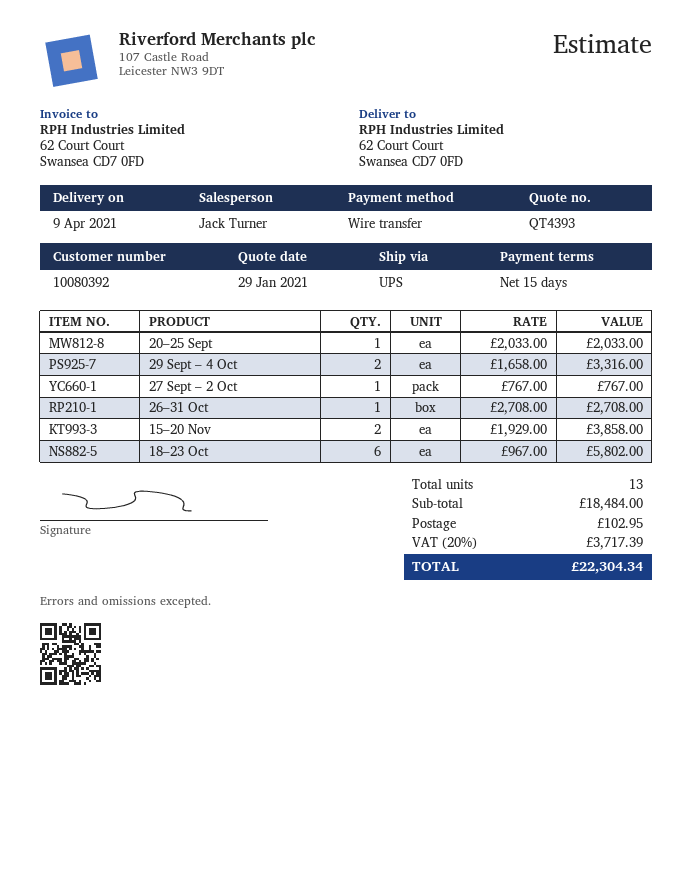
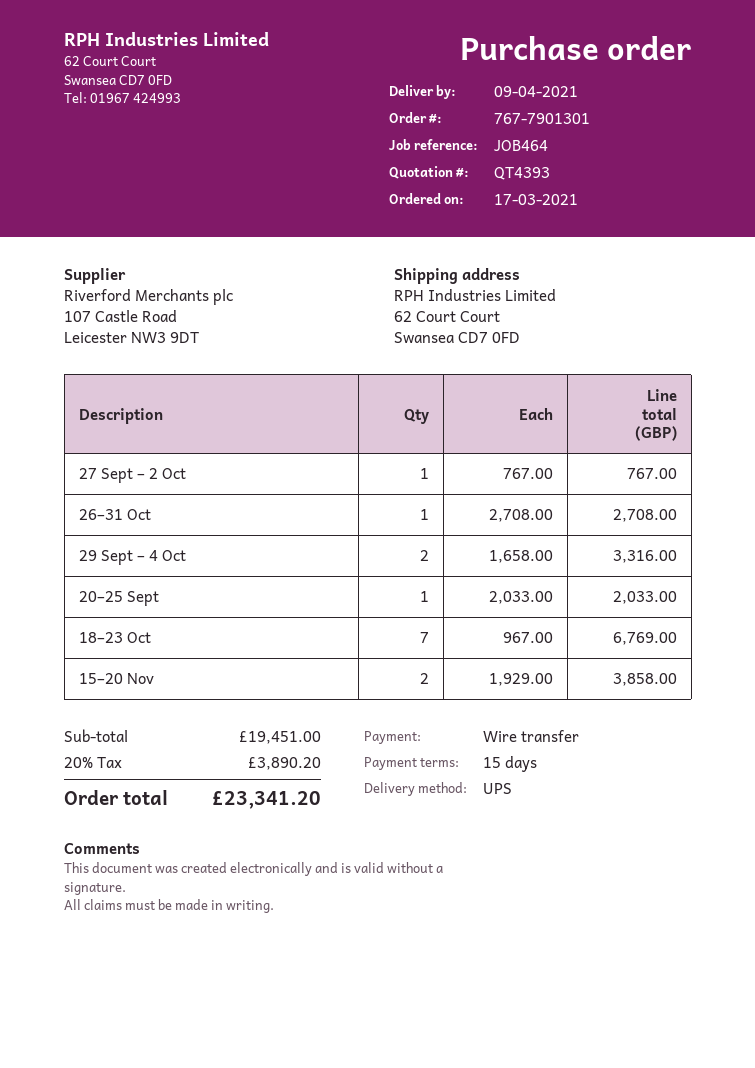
18–23 Oct: 6 x 967.00 = 5802.00 -> 7 x 967.00 = 6769.00
subtotal: 18484.00 -> 19451.00
shipping: 102.95 -> none
tax: 20% = 3717.39 -> 20% = 3890.20
total: 22304.34 -> 23341.20

